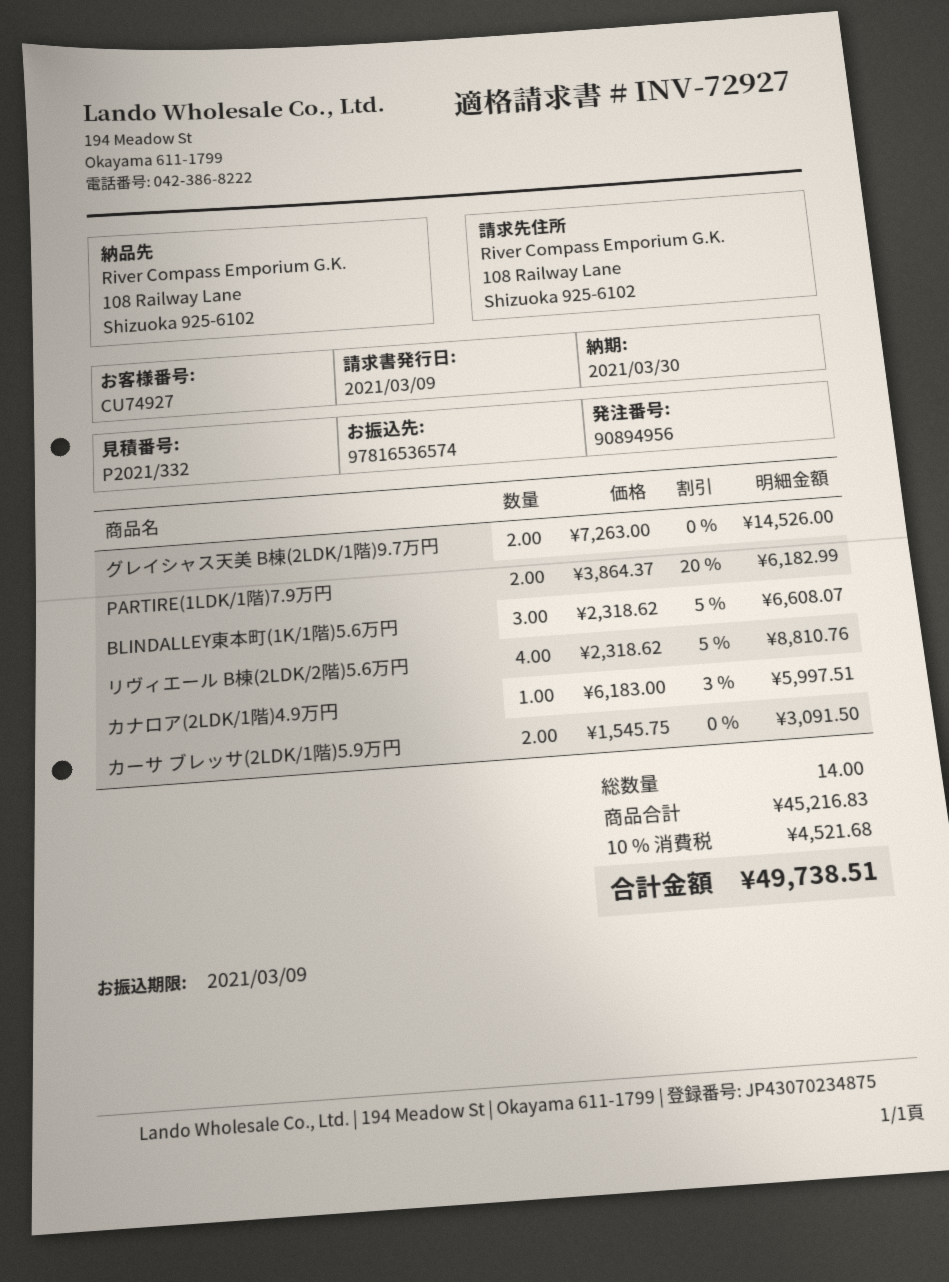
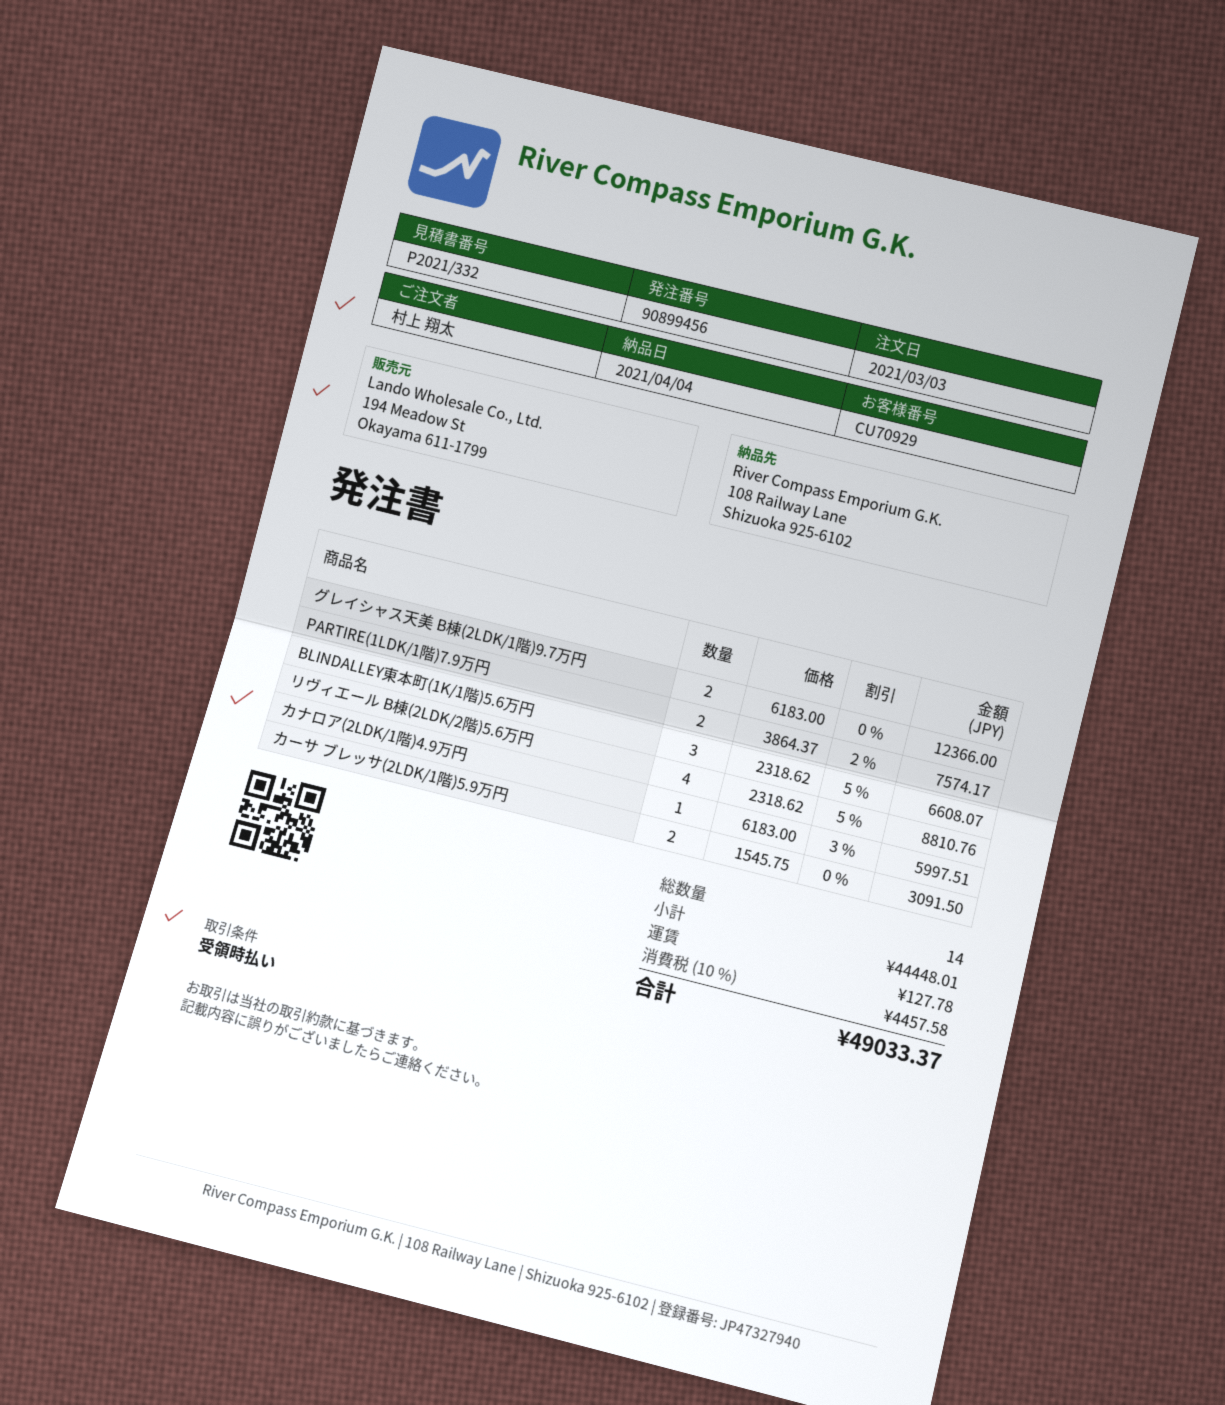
order number: 90894956 -> 90899456
delivery date: 2021-03-30 -> 2021-04-04
customer number: CU74927 -> CU70929
グレイシャス天美 B棟(2LDK/1階)9.7万円: 2 x 7263.00 = 14526.00 -> 2 x 6183.00 = 12366.00
PARTIRE(1LDK/1階)7.9万円: 2 x 3864.37 - 20% = 6182.99 -> 2 x 3864.37 - 2% = 7574.17
subtotal: 45216.83 -> 44448.01
shipping: none -> 127.78
tax: 10% = 4521.68 -> 10% = 4457.58
total: 49738.51 -> 49033.37

